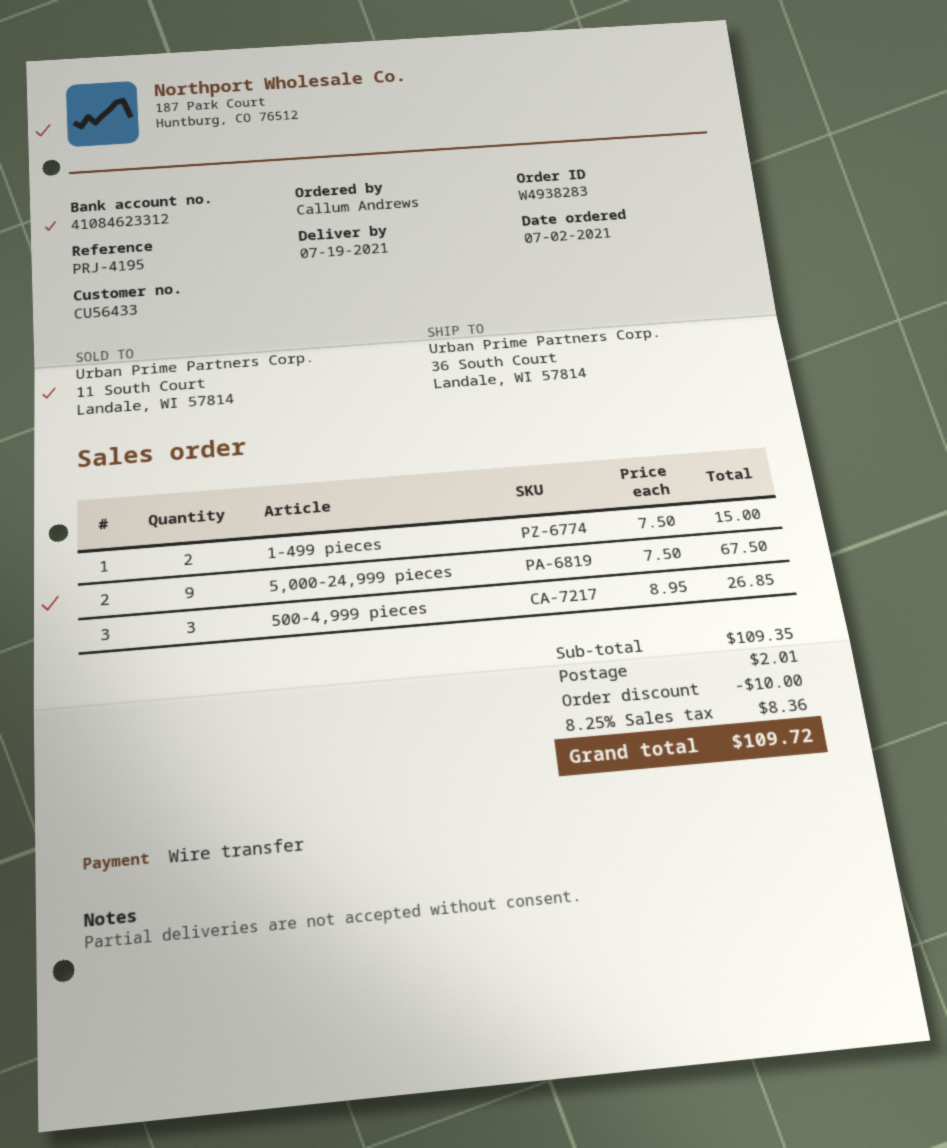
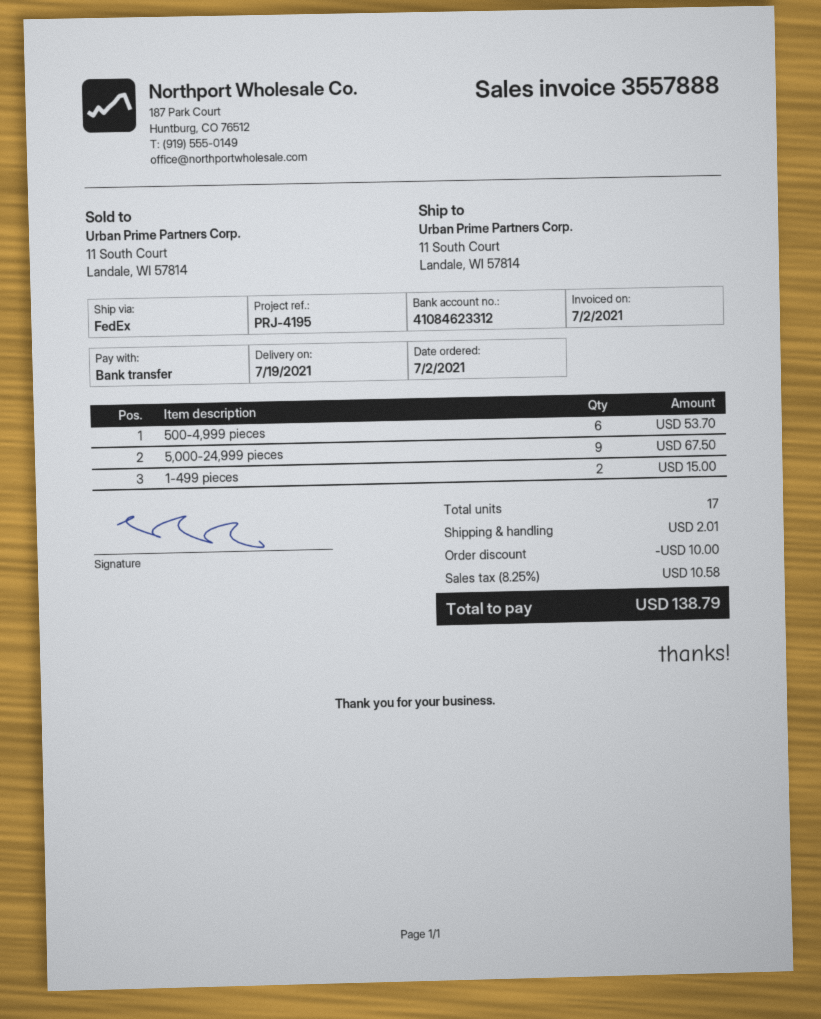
ship to: 36 South Court, Landale, WI 57814 -> 11 South Court, Landale, WI 57814
500-4,999 pieces: 3 for 26.85 -> 6 for 53.70
tax: 8.25% = 8.36 -> 8.25% = 10.58
total: 109.72 -> 138.79

